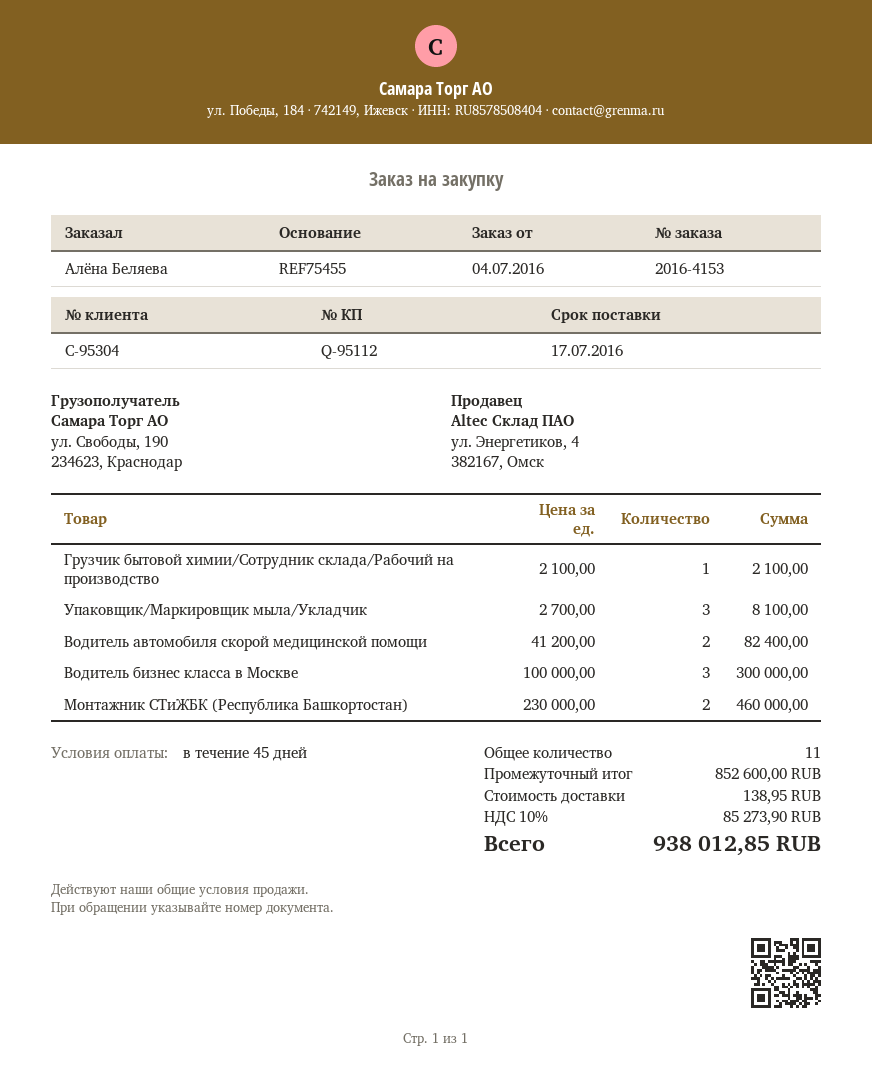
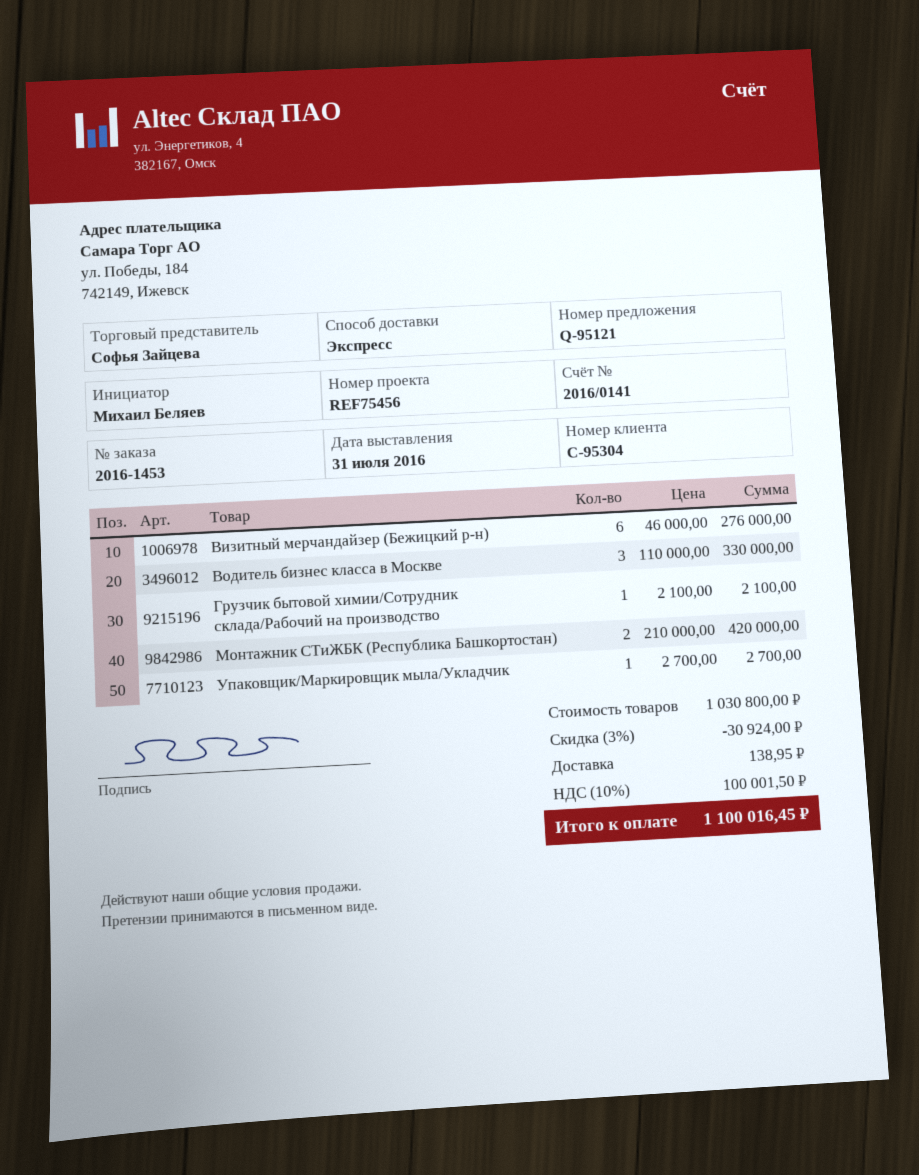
quote number: Q-95112 -> Q-95121
order number: 2016-4153 -> 2016-1453
reference: REF75455 -> REF75456
ordered by: Алёна Беляева -> Михаил Беляев
Упаковщик/Маркировщик мыла/Укладчик: 3 x 2700.00 = 8100.00 -> 1 x 2700.00 = 2700.00
Водитель автомобиля скорой медицинской помощи: 2 x 41200.00 = 82400.00 -> none
Водитель бизнес класса в Москве: 3 x 100000.00 = 300000.00 -> 3 x 110000.00 = 330000.00
Монтажник СТиЖБК (Республика Башкортостан): 2 x 230000.00 = 460000.00 -> 2 x 210000.00 = 420000.00
Визитный мерчандайзер (Бежицкий р-н): none -> 6 x 46000.00 = 276000.00
subtotal: 852600.00 -> 1030800.00
discount: none -> 3% = 30924.00
tax: 10% = 85273.90 -> 10% = 100001.50
total: 938012.85 -> 1100016.45

